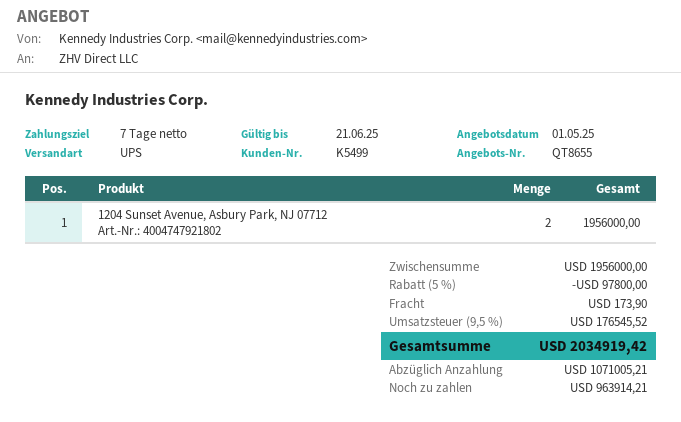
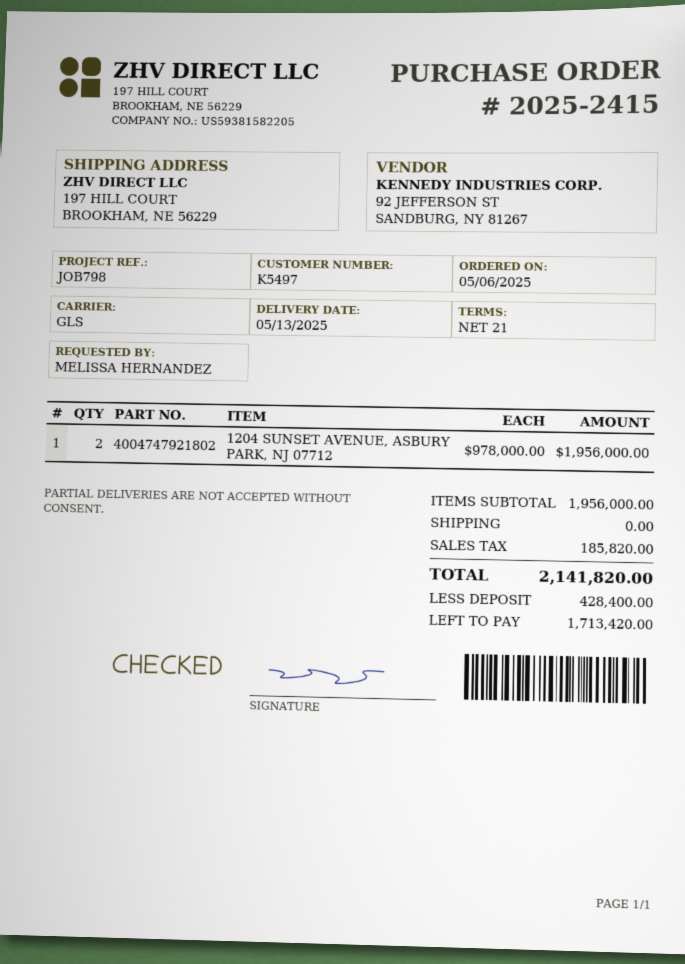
payment terms: 7 days -> 21 days
customer number: K5499 -> K5497
shipping method: UPS -> GLS
discount: 5% = 97800.00 -> none
shipping: 173.90 -> 0.00
tax: 176545.52 -> 185820.00
total: 2034919.42 -> 2141820.00
deposit: 1071005.21 -> 428400.00
balance: 963914.21 -> 1713420.00

